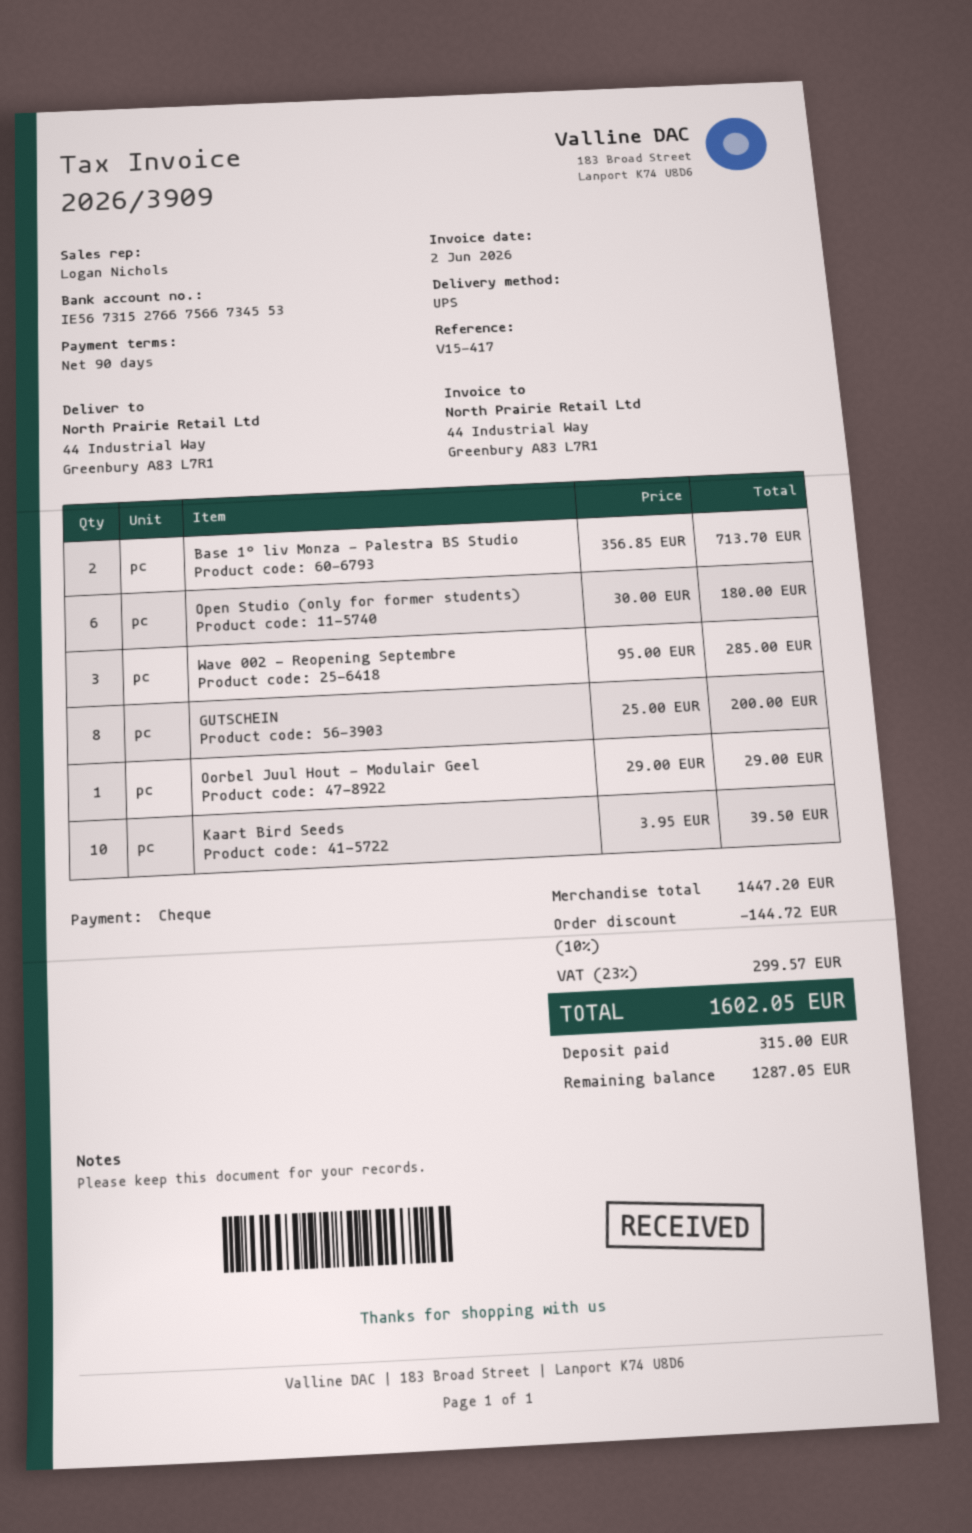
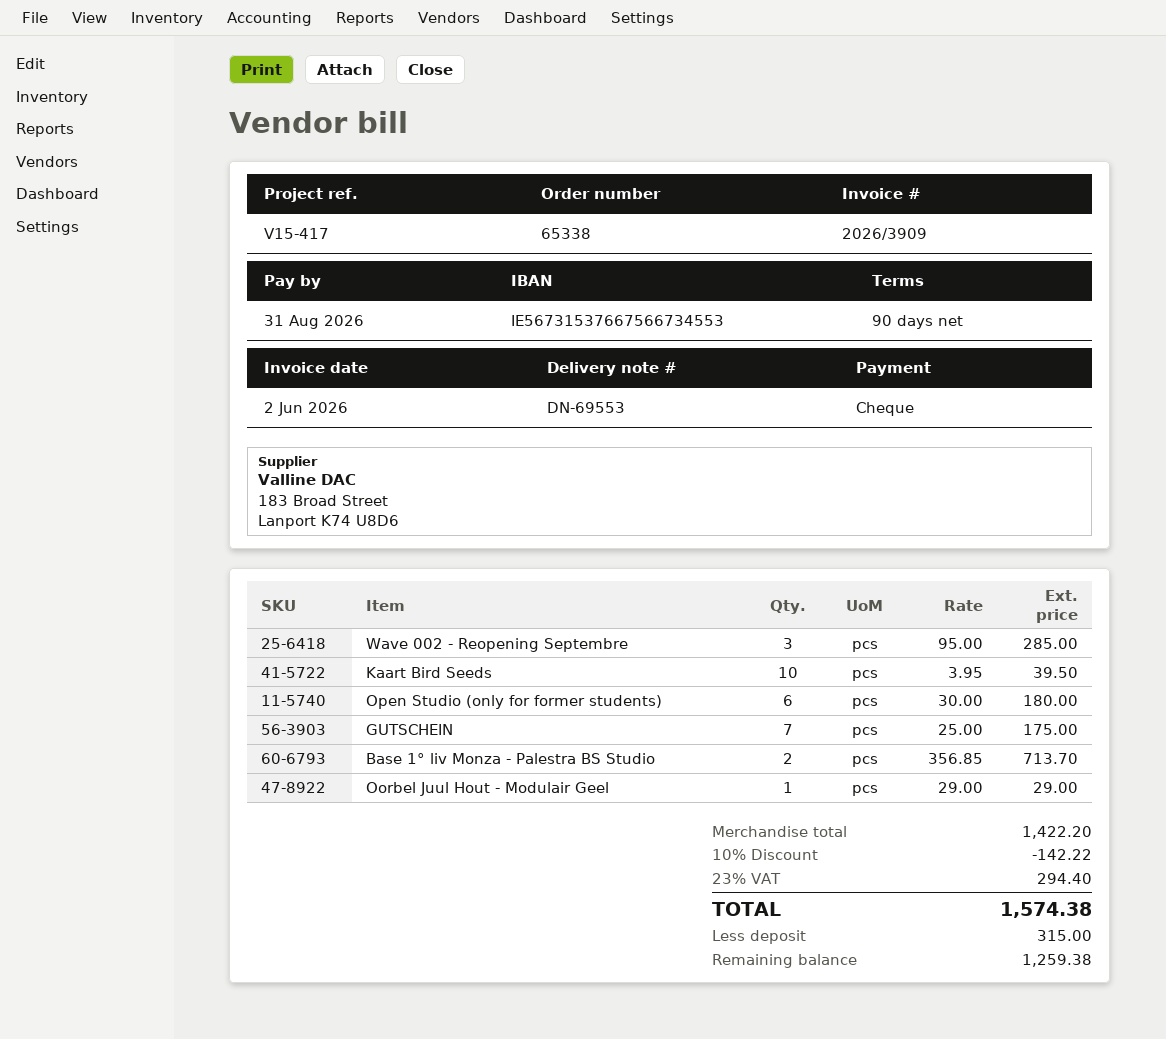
bank account: IE56731527667566734553 -> IE56731537667566734553
GUTSCHEIN: 8 x 25.00 = 200.00 -> 7 x 25.00 = 175.00
subtotal: 1447.20 -> 1422.20
discount: 10% = 144.72 -> 10% = 142.22
tax: 23% = 299.57 -> 23% = 294.40
total: 1602.05 -> 1574.38
balance: 1287.05 -> 1259.38

